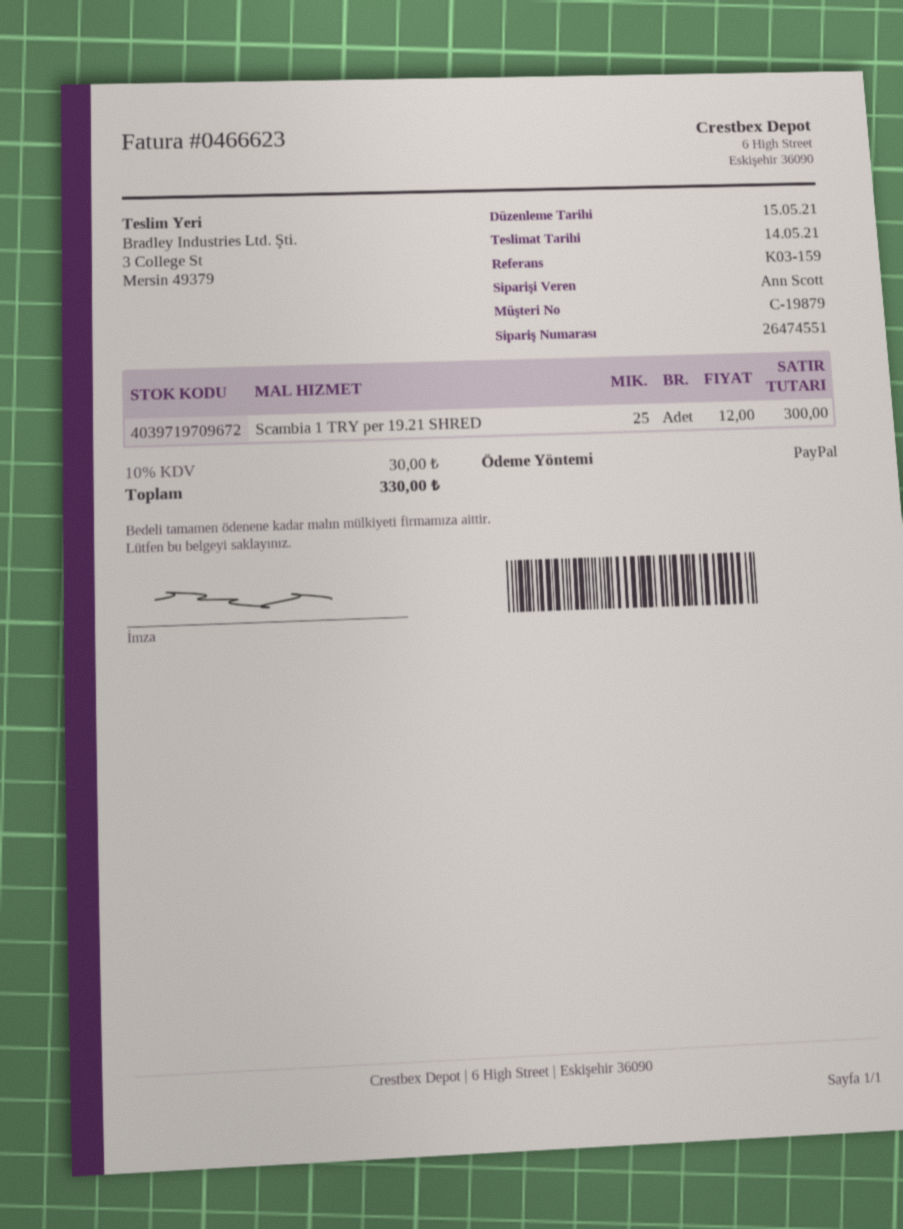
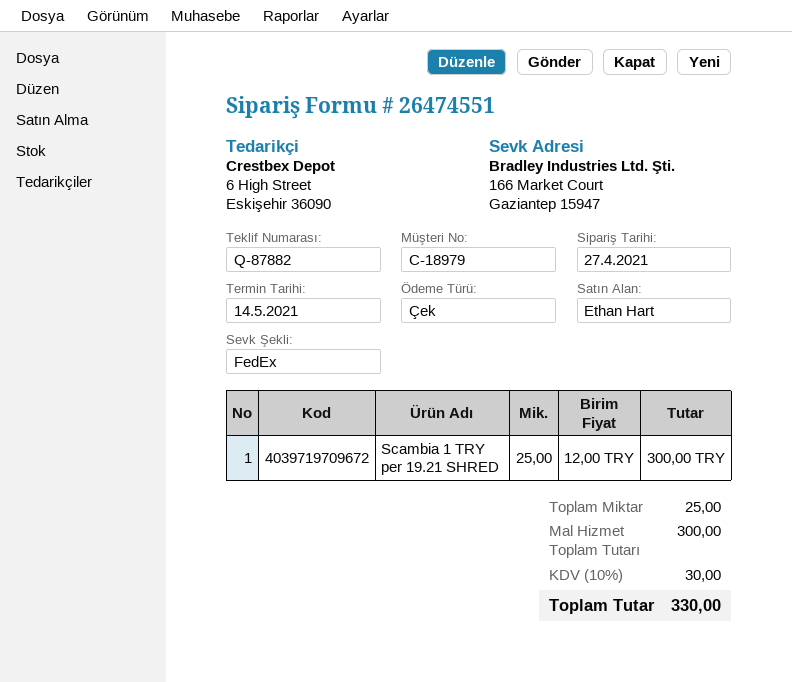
customer number: C-19879 -> C-18979
ordered by: Ann Scott -> Ethan Hart
payment method: PayPal -> cheque
ship to: 3 College St, Mersin 49379 -> 166 Market Court, Gaziantep 15947

